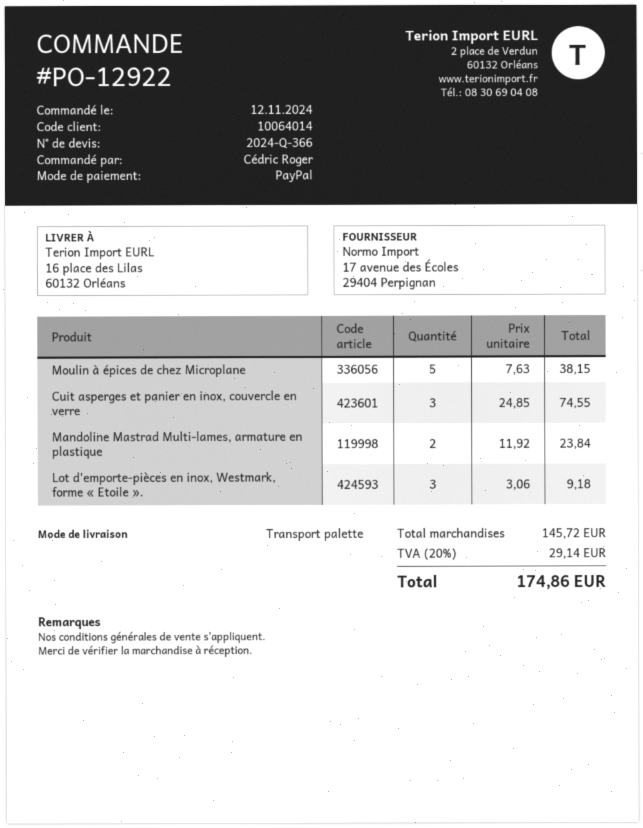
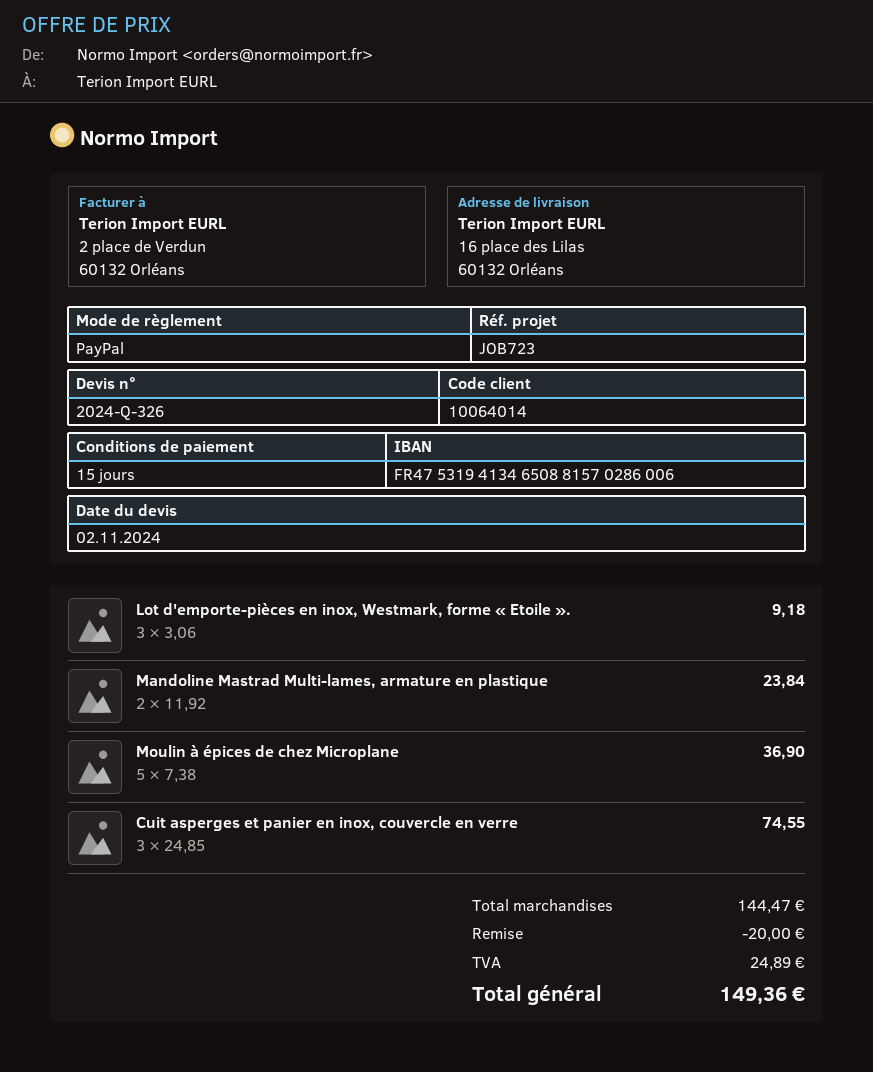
quote number: 2024-Q-366 -> 2024-Q-326
Moulin à épices de chez Microplane: 5 x 7.63 = 38.15 -> 5 x 7.38 = 36.90
subtotal: 145.72 -> 144.47
discount: none -> 20.00
tax: 29.14 -> 24.89
total: 174.86 -> 149.36

